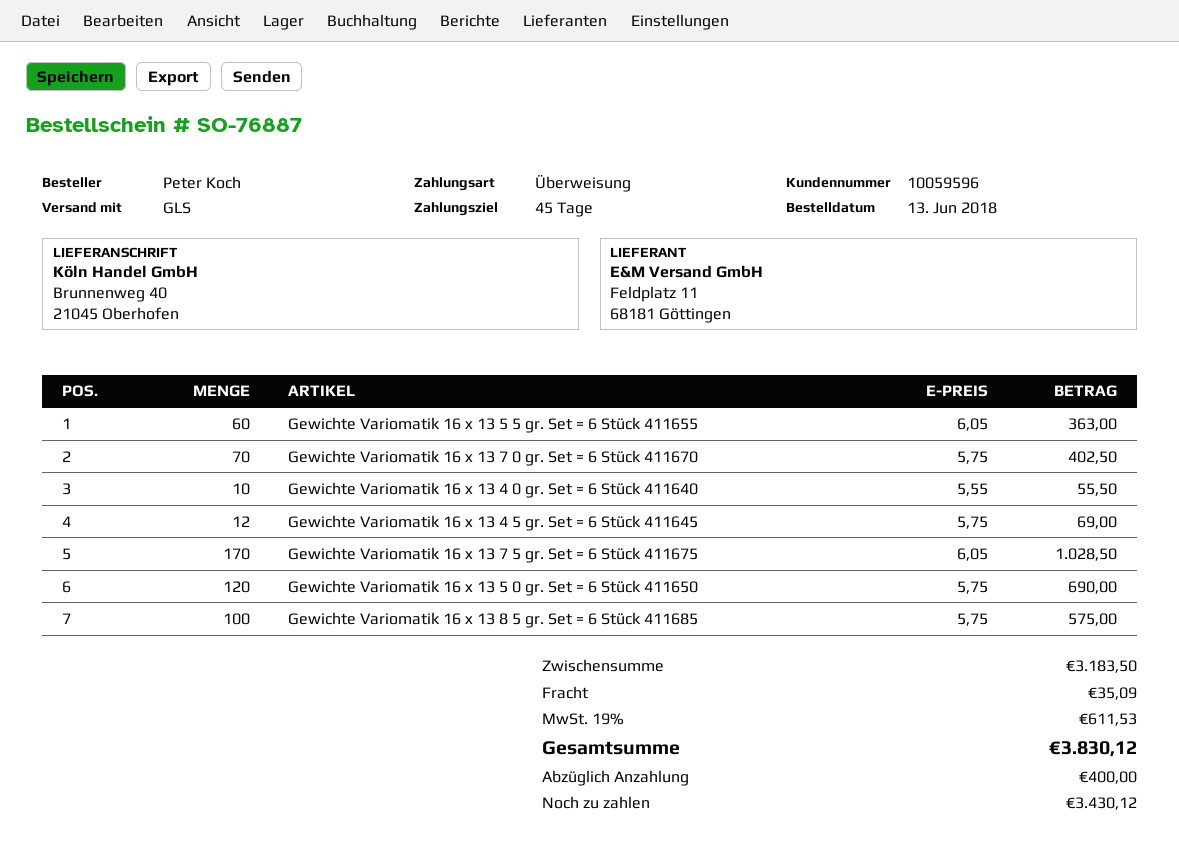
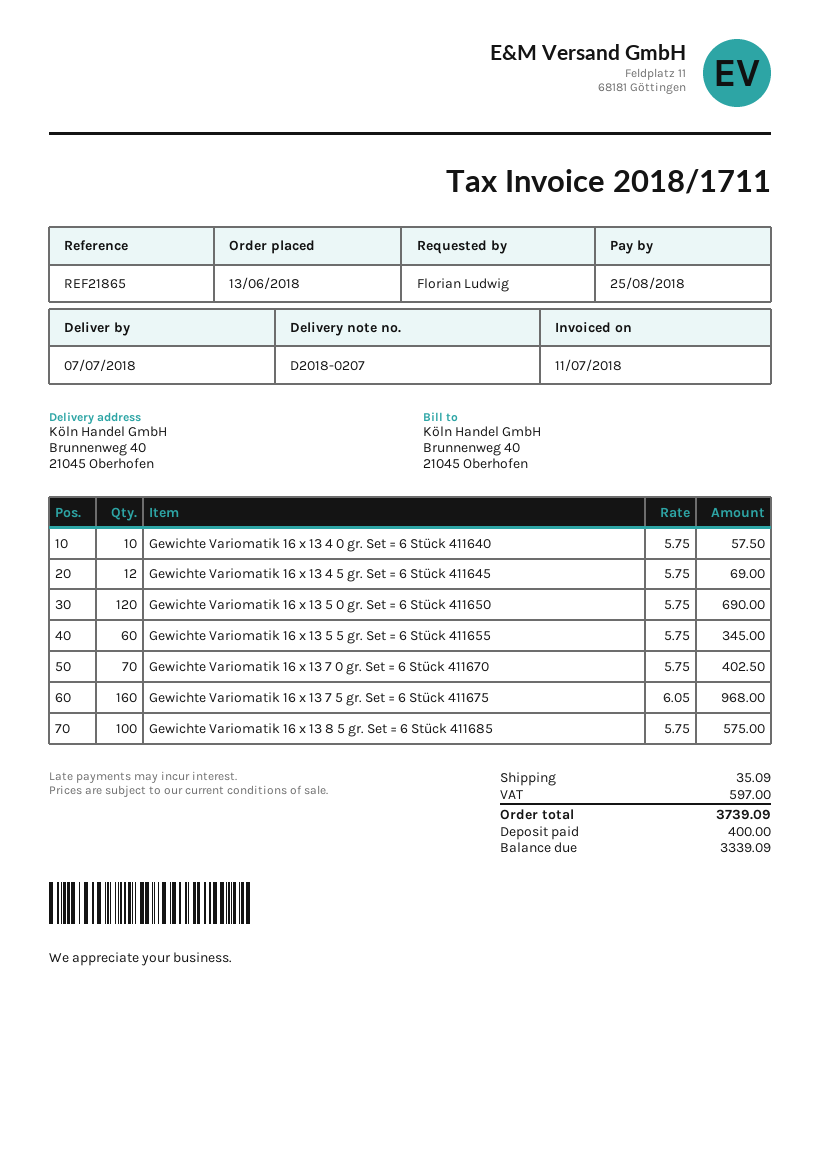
ordered by: Peter Koch -> Florian Ludwig
Gewichte Variomatik 16 x 13 5 5 gr. Set = 6 Stück 411655: 60 x 6.05 = 363.00 -> 60 x 5.75 = 345.00
Gewichte Variomatik 16 x 13 4 0 gr. Set = 6 Stück 411640: 10 x 5.55 = 55.50 -> 10 x 5.75 = 57.50
Gewichte Variomatik 16 x 13 7 5 gr. Set = 6 Stück 411675: 170 x 6.05 = 1028.50 -> 160 x 6.05 = 968.00
tax: 611.53 -> 597.00
total: 3830.12 -> 3739.09
balance: 3430.12 -> 3339.09

